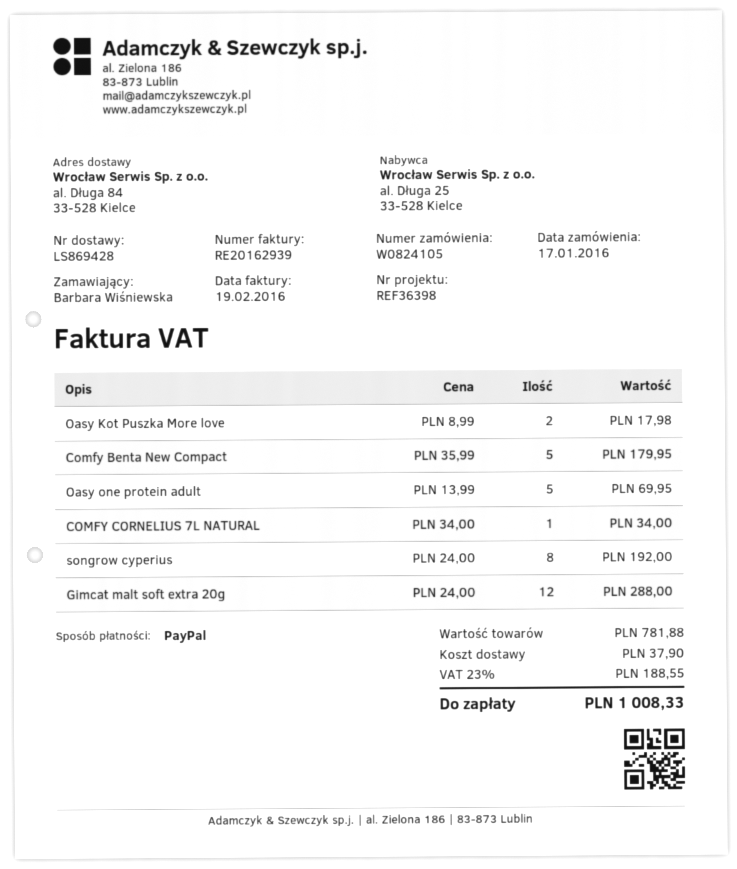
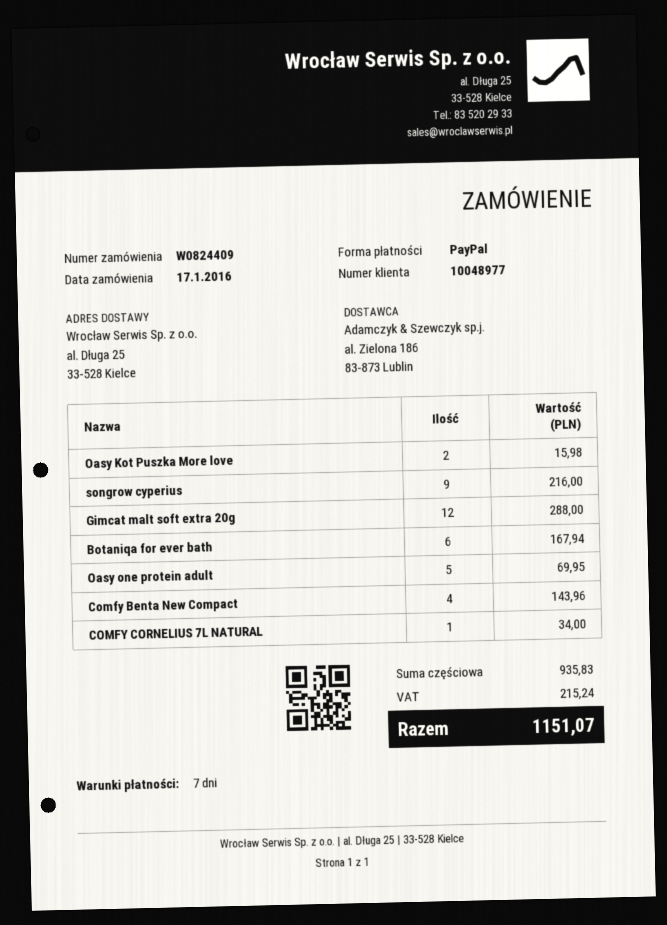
order number: W0824105 -> W0824409
ship to: al. Długa 84, 33-528 Kielce -> al. Długa 25, 33-528 Kielce
Oasy Kot Puszka More love: 2 for 17.98 -> 2 for 15.98
Comfy Benta New Compact: 5 for 179.95 -> 4 for 143.96
songrow cyperius: 8 for 192.00 -> 9 for 216.00
Botaniqa for ever bath: none -> 6 for 167.94
subtotal: 781.88 -> 935.83
shipping: 37.90 -> none
tax: 188.55 -> 215.24
total: 1008.33 -> 1151.07

